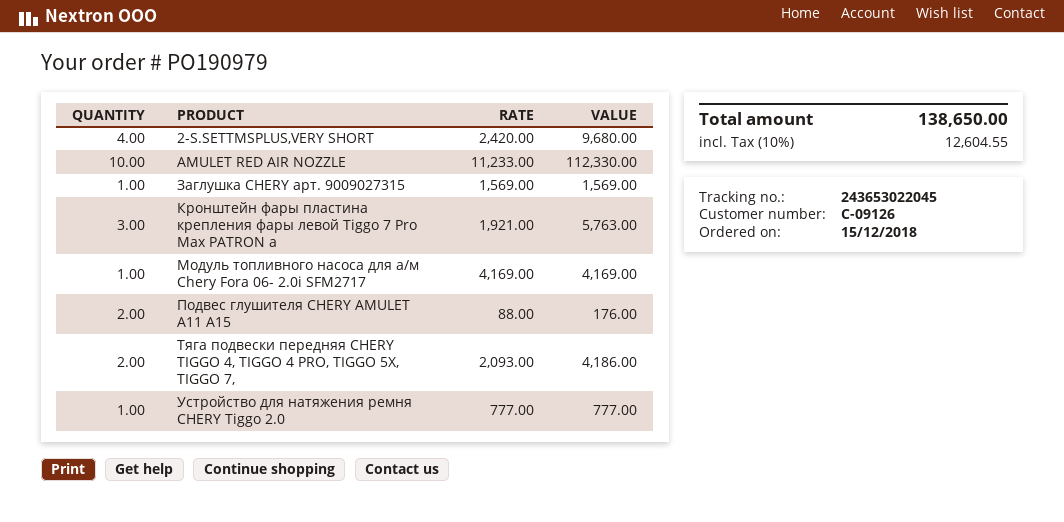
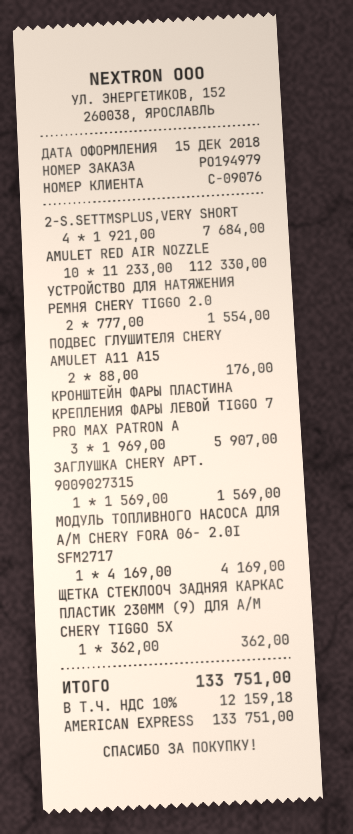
order number: PO190979 -> PO194979
customer number: C-09126 -> C-09076
2-S.SETTMSPLUS,VERY SHORT: 4 x 2420.00 = 9680.00 -> 4 x 1921.00 = 7684.00
Кронштейн фары пластина крепления фары левой Tiggo 7 Pro Max PATRON а: 3 x 1921.00 = 5763.00 -> 3 x 1969.00 = 5907.00
Тяга подвески передняя CHERY TIGGO 4, TIGGO 4 PRО, ТIGGО 5Х, TIGGO 7,: 2 x 2093.00 = 4186.00 -> none
Устройство для натяжения ремня CHERY Tiggo 2.0: 1 x 777.00 = 777.00 -> 2 x 777.00 = 1554.00
ЩЕТКА СТЕКЛООЧ ЗАДНЯЯ КАРКАС ПЛАСТИК 230ММ (9) ДЛЯ А/М CHERY TIGGO 5X: none -> 1 x 362.00 = 362.00
tax: 10% = 12604.55 -> 10% = 12159.18
total: 138650.00 -> 133751.00

